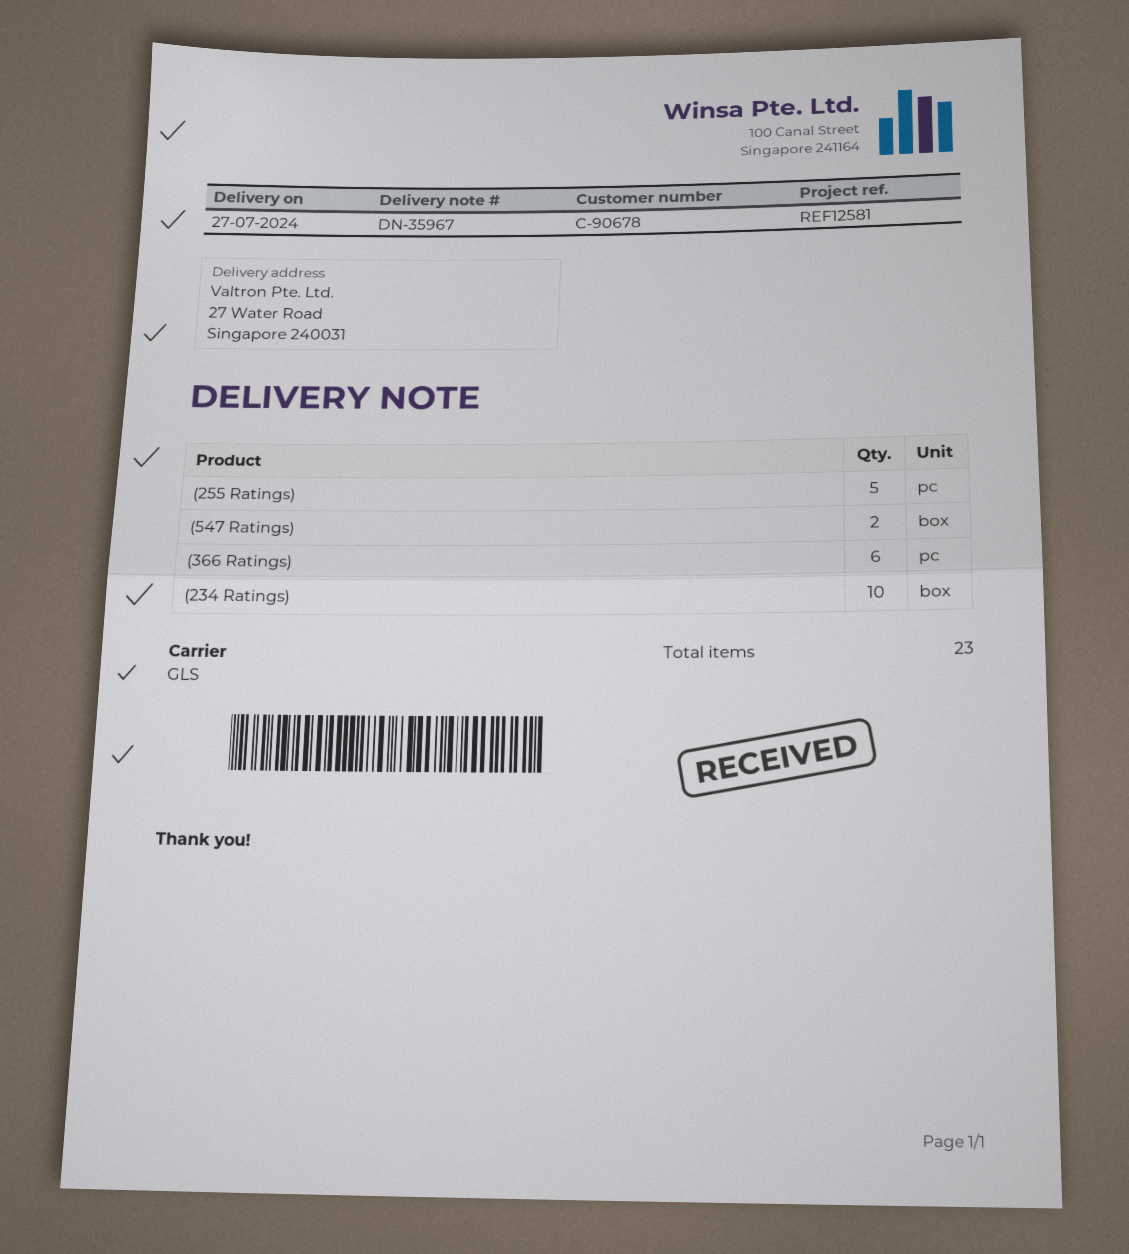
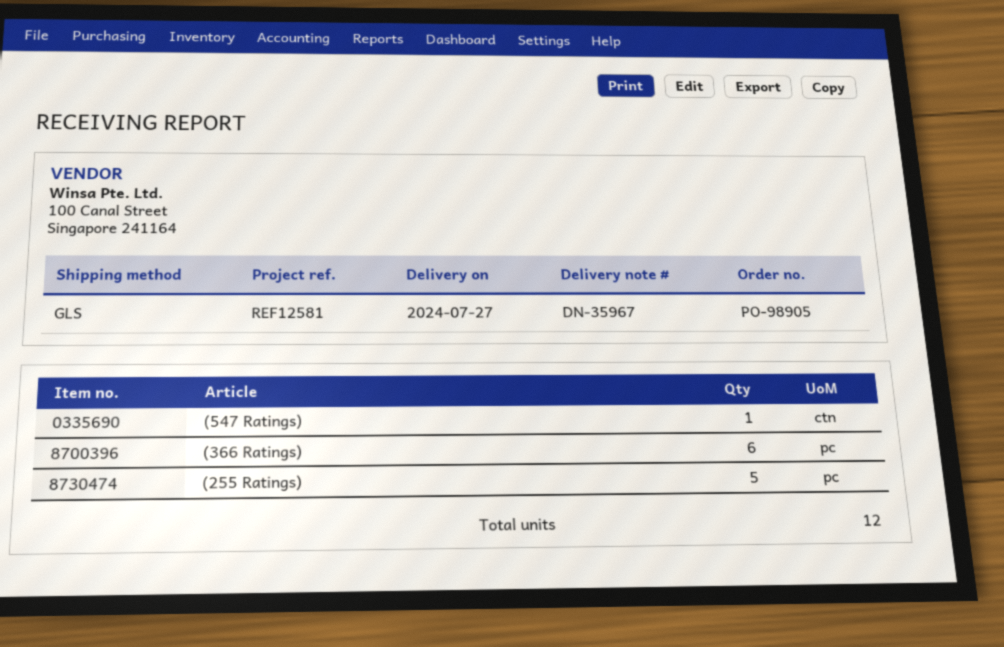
(547 Ratings): 2 -> 1
(234 Ratings): 10 -> none
total quantity: 23 -> 12

